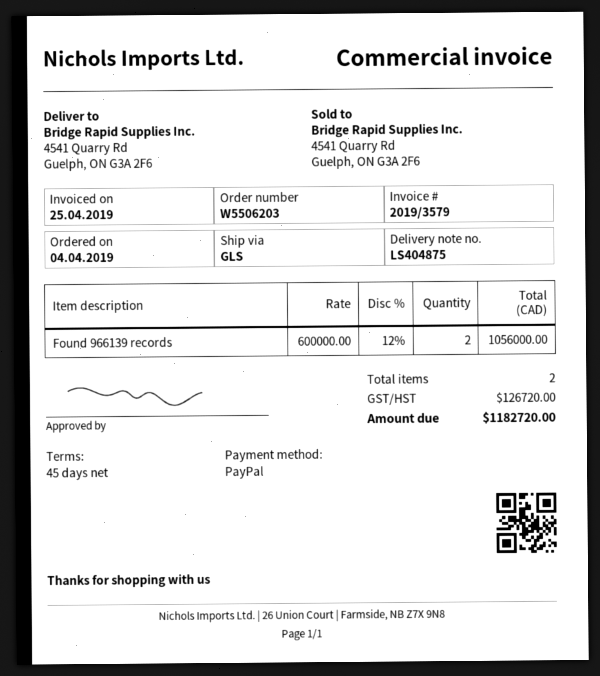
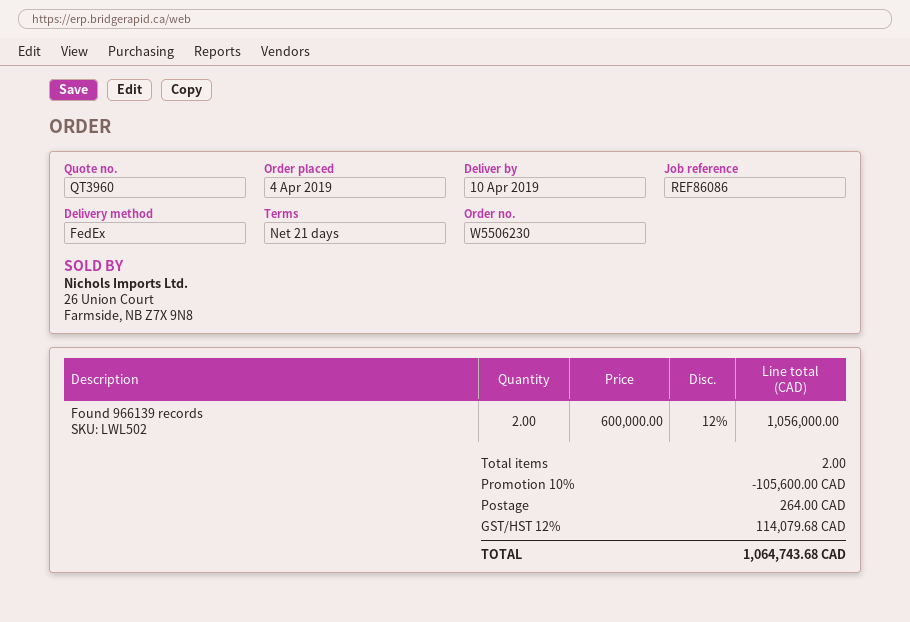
order number: W5506203 -> W5506230
payment terms: 45 days -> 21 days
shipping method: GLS -> FedEx
discount: none -> 10% = 105600.00
shipping: none -> 264.00
tax: 126720.00 -> 114079.68
total: 1182720.00 -> 1064743.68

